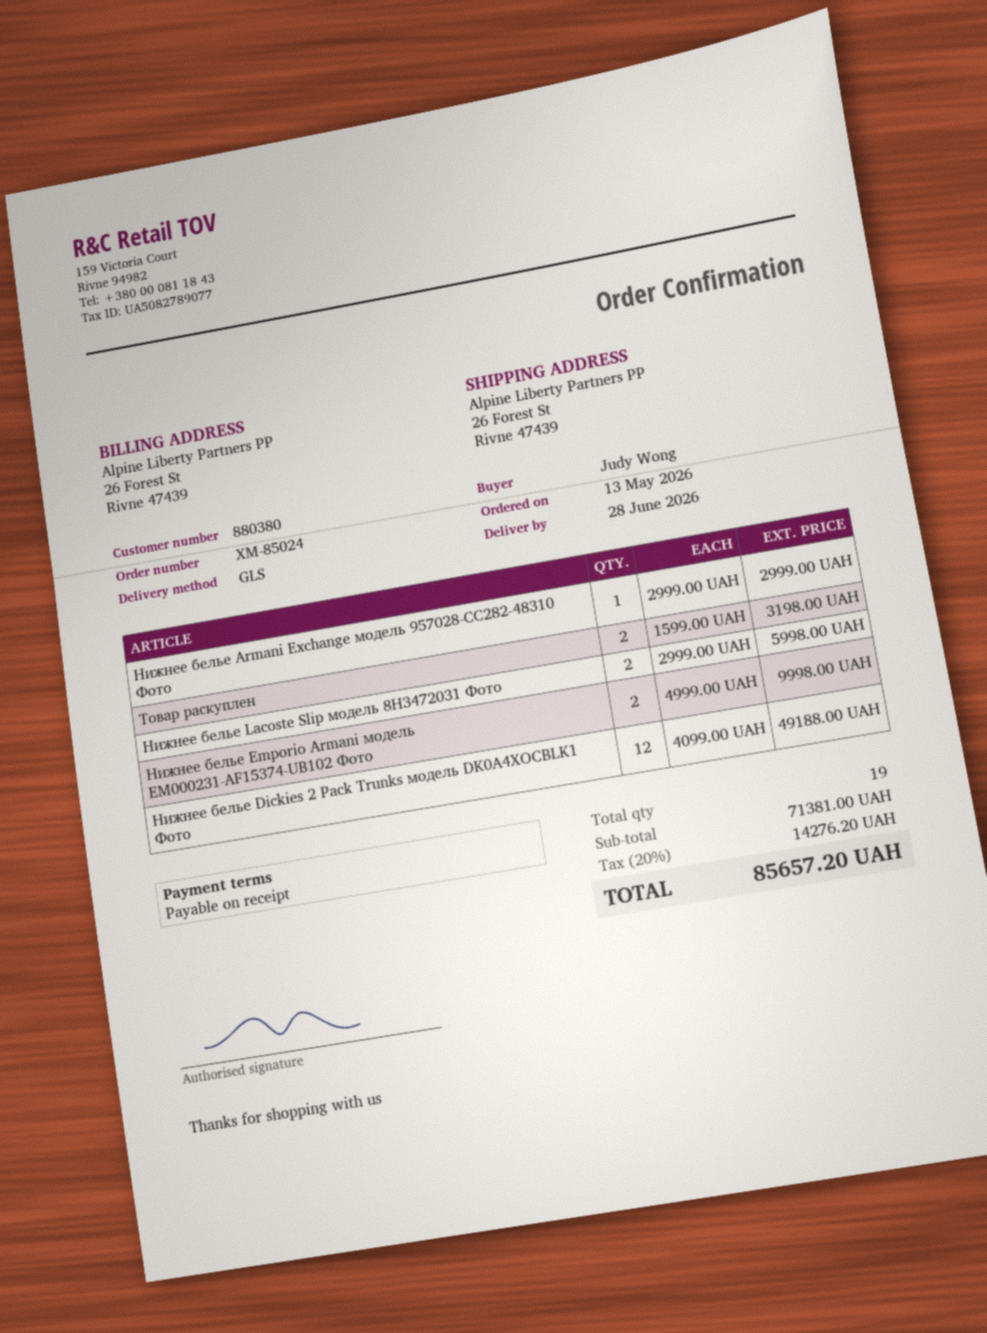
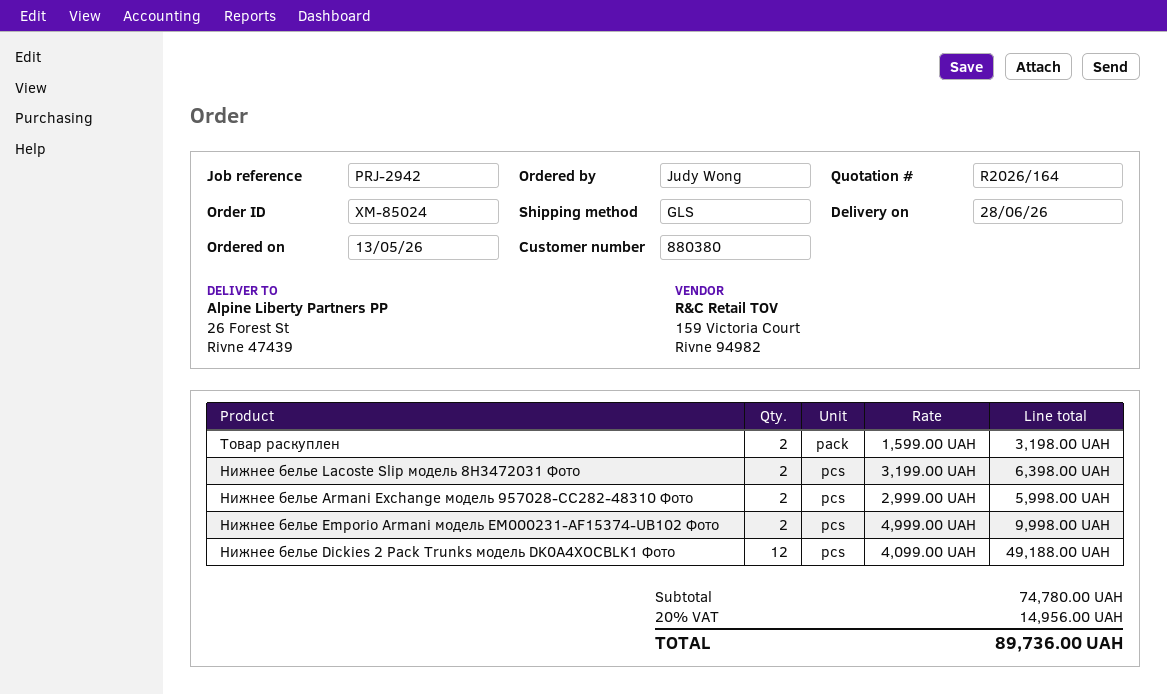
Нижнее белье Armani Exchange модель 957028-CC282-48310 Фото: 1 x 2999.00 = 2999.00 -> 2 x 2999.00 = 5998.00
Нижнее белье Lacoste Slip модель 8H3472031 Фото: 2 x 2999.00 = 5998.00 -> 2 x 3199.00 = 6398.00
subtotal: 71381.00 -> 74780.00
tax: 20% = 14276.20 -> 20% = 14956.00
total: 85657.20 -> 89736.00

